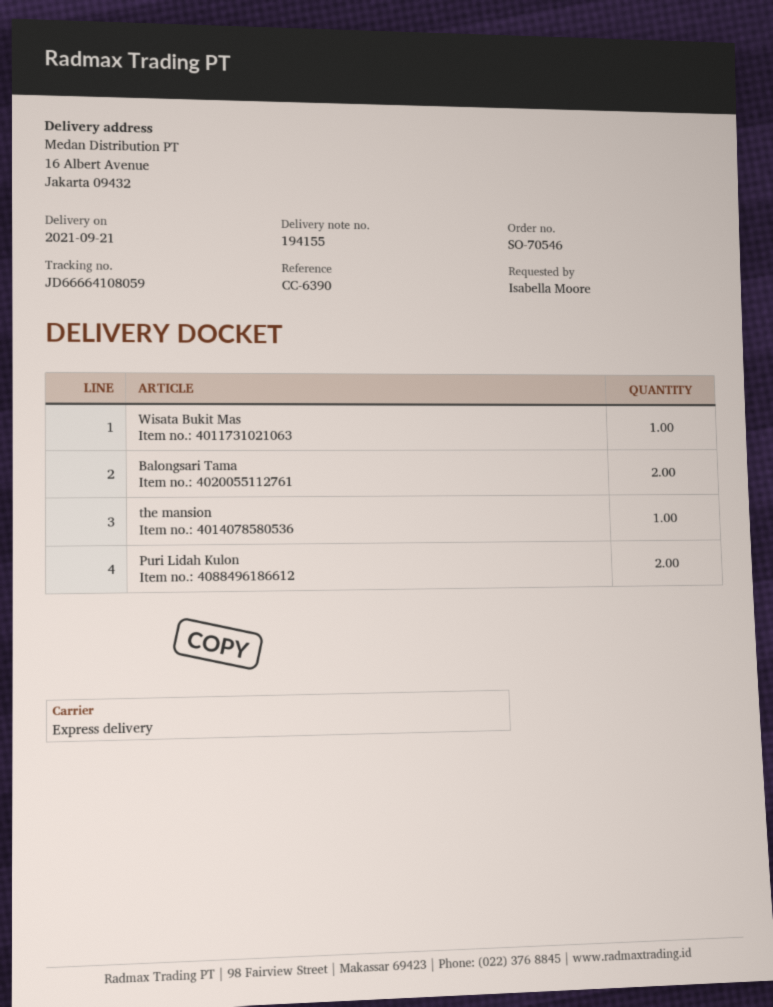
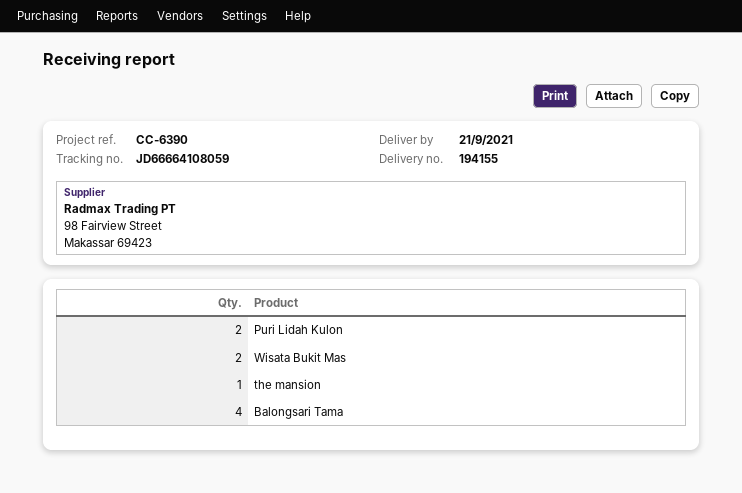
Wisata Bukit Mas: 1 -> 2
Balongsari Tama: 2 -> 4

